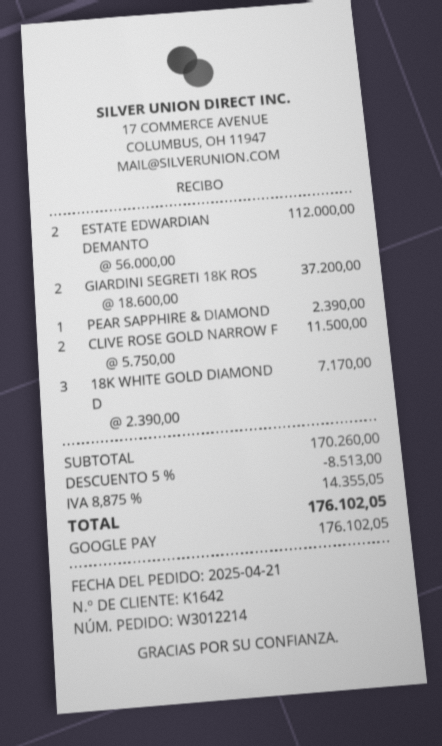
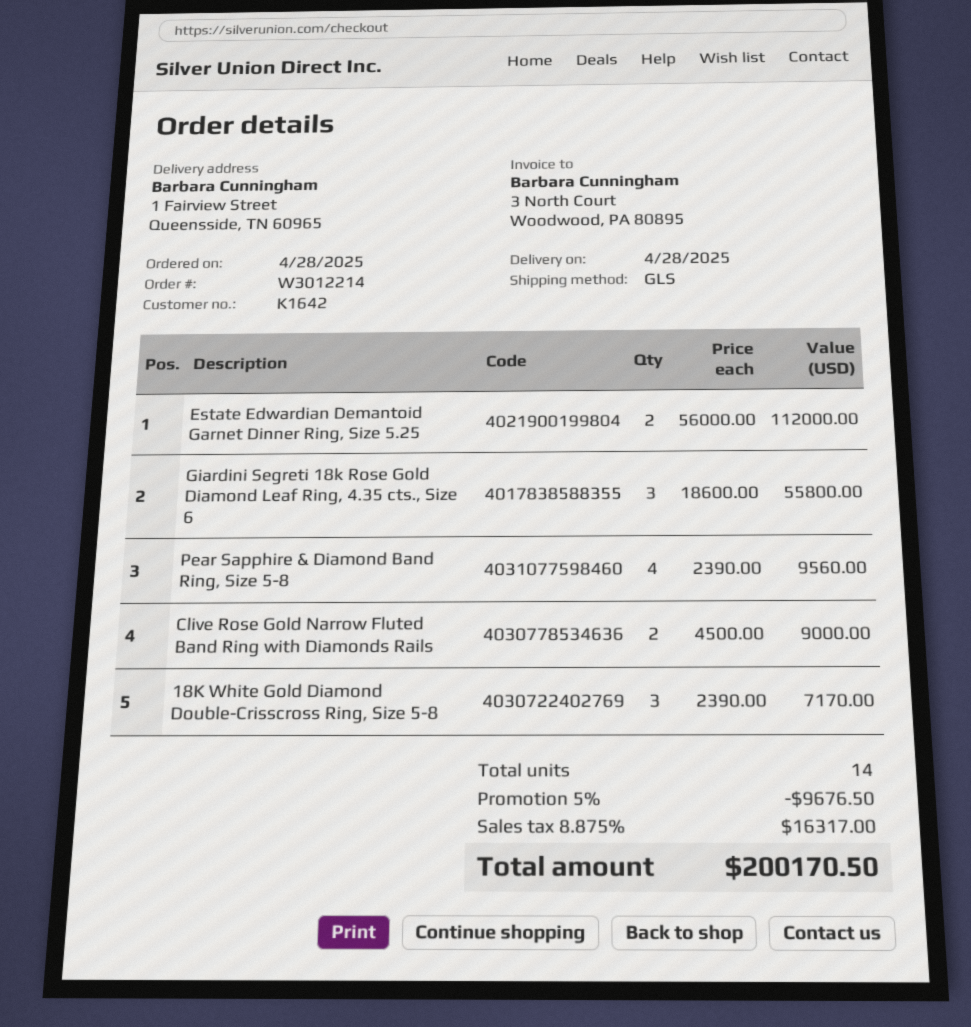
order date: 2025-04-21 -> 2025-04-28
GIARDINI SEGRETI 18K ROS: 2 x 18600.00 = 37200.00 -> 3 x 18600.00 = 55800.00
PEAR SAPPHIRE & DIAMOND: 1 x 2390.00 = 2390.00 -> 4 x 2390.00 = 9560.00
CLIVE ROSE GOLD NARROW F: 2 x 5750.00 = 11500.00 -> 2 x 4500.00 = 9000.00
discount: 5% = 8513.00 -> 5% = 9676.50
tax: 8.875% = 14355.05 -> 8.875% = 16317.00
total: 176102.05 -> 200170.50

